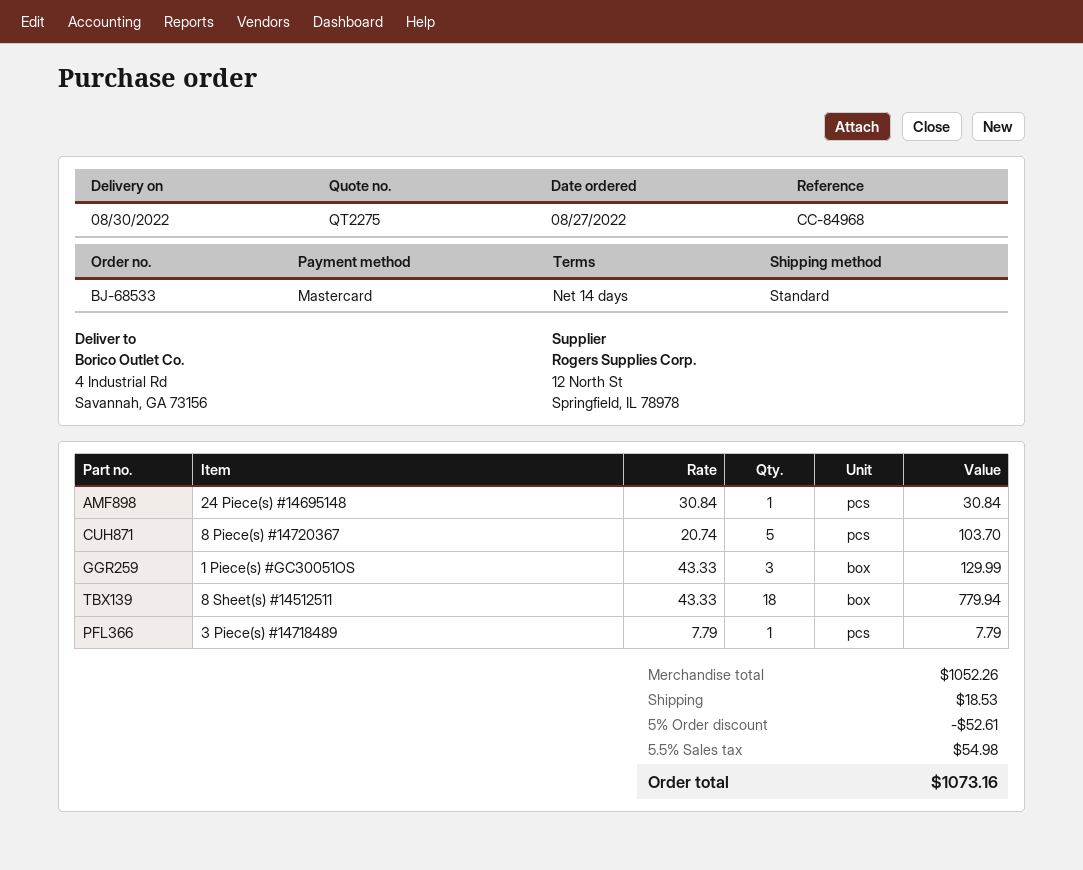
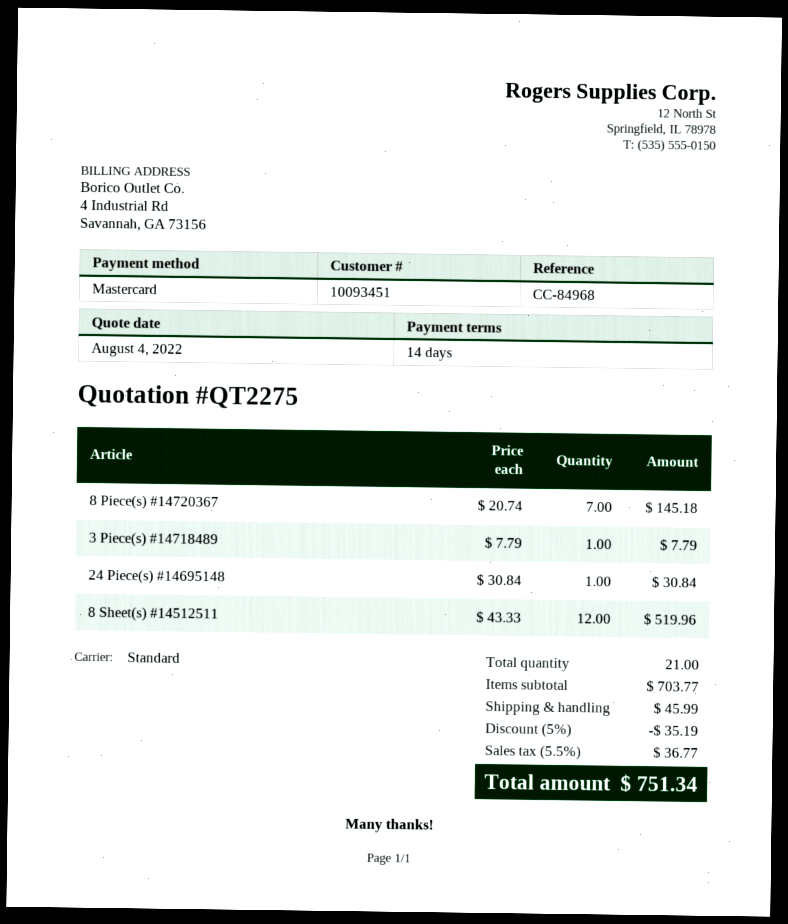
8 Piece(s) #14720367: 5 x 20.74 = 103.70 -> 7 x 20.74 = 145.18
1 Piece(s) #GC30051OS: 3 x 43.33 = 129.99 -> none
8 Sheet(s) #14512511: 18 x 43.33 = 779.94 -> 12 x 43.33 = 519.96
subtotal: 1052.26 -> 703.77
discount: 5% = 52.61 -> 5% = 35.19
shipping: 18.53 -> 45.99
tax: 5.5% = 54.98 -> 5.5% = 36.77
total: 1073.16 -> 751.34

